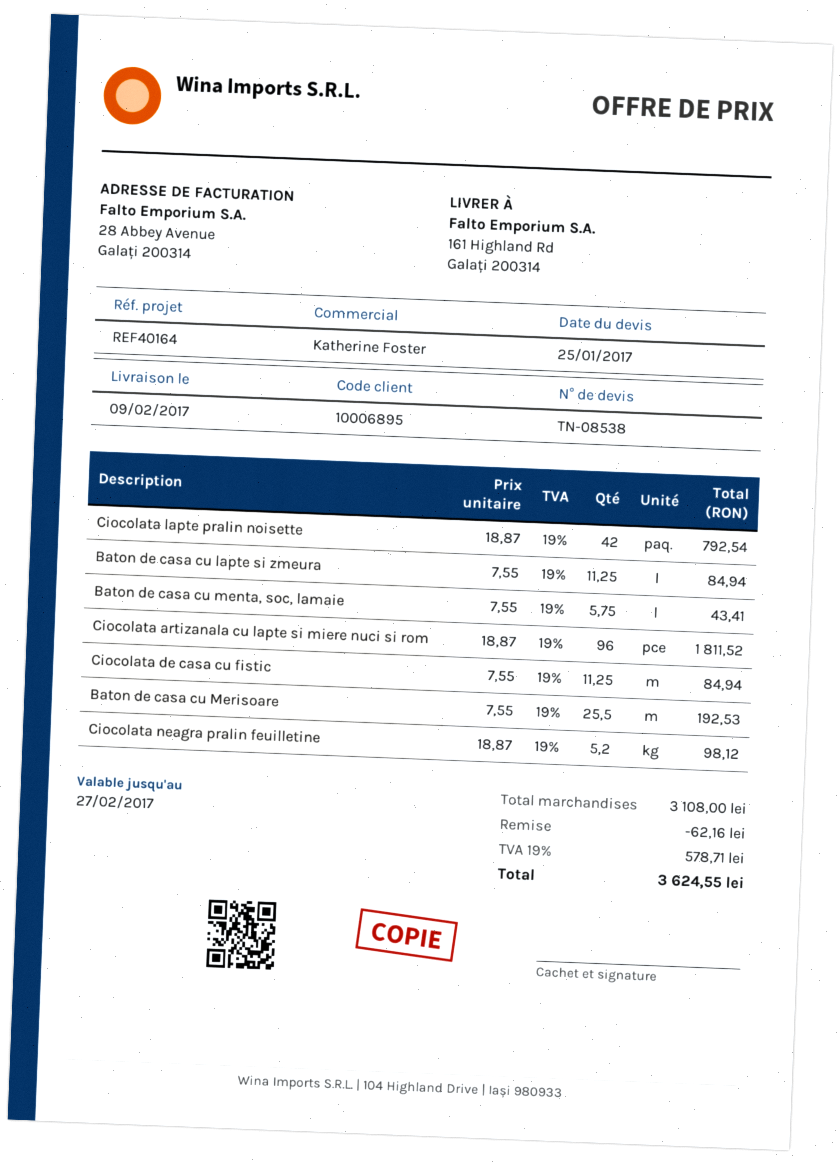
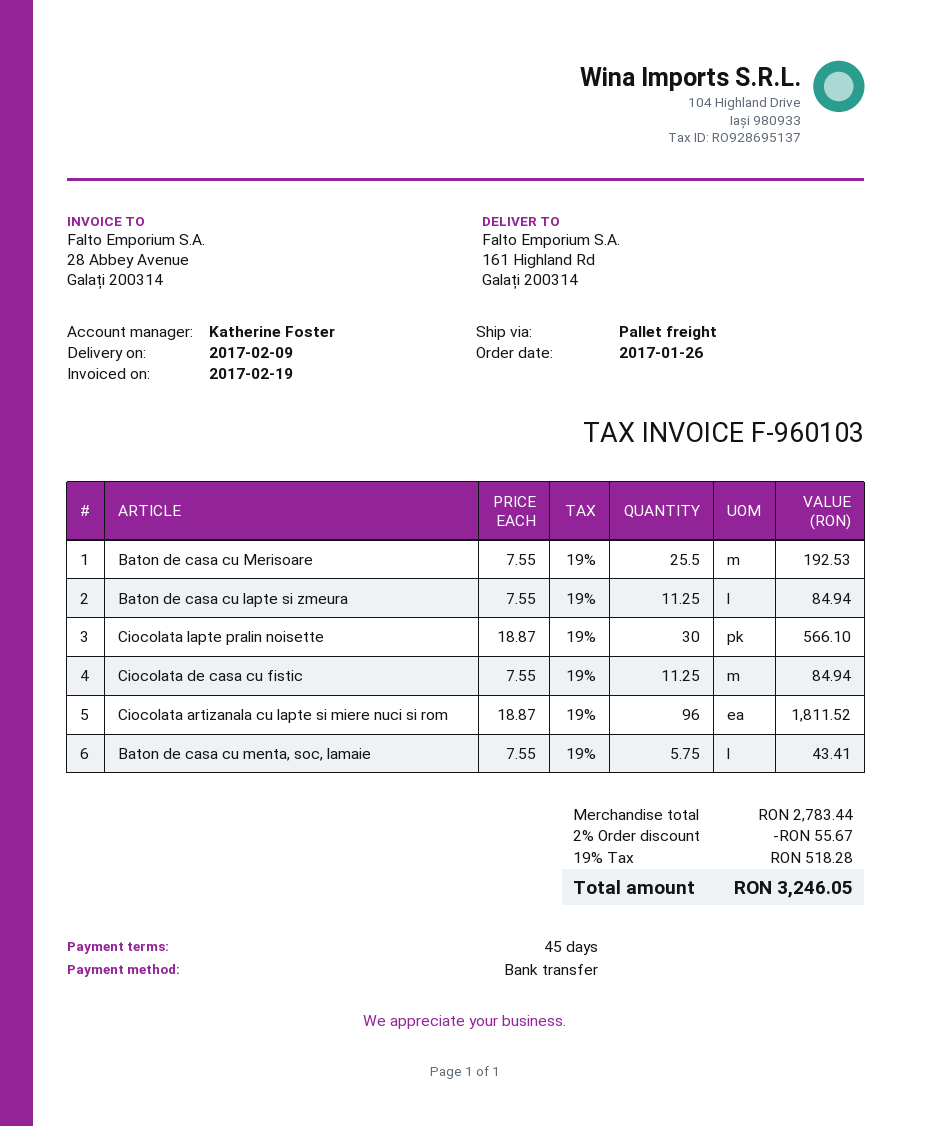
Ciocolata lapte pralin noisette: 42 x 18.87 = 792.54 -> 30 x 18.87 = 566.10
Ciocolata neagra pralin feuilletine: 5.2 x 18.87 = 98.12 -> none
subtotal: 3108.00 -> 2783.44
discount: 62.16 -> 55.67
tax: 19% = 578.71 -> 19% = 518.28
total: 3624.55 -> 3246.05

